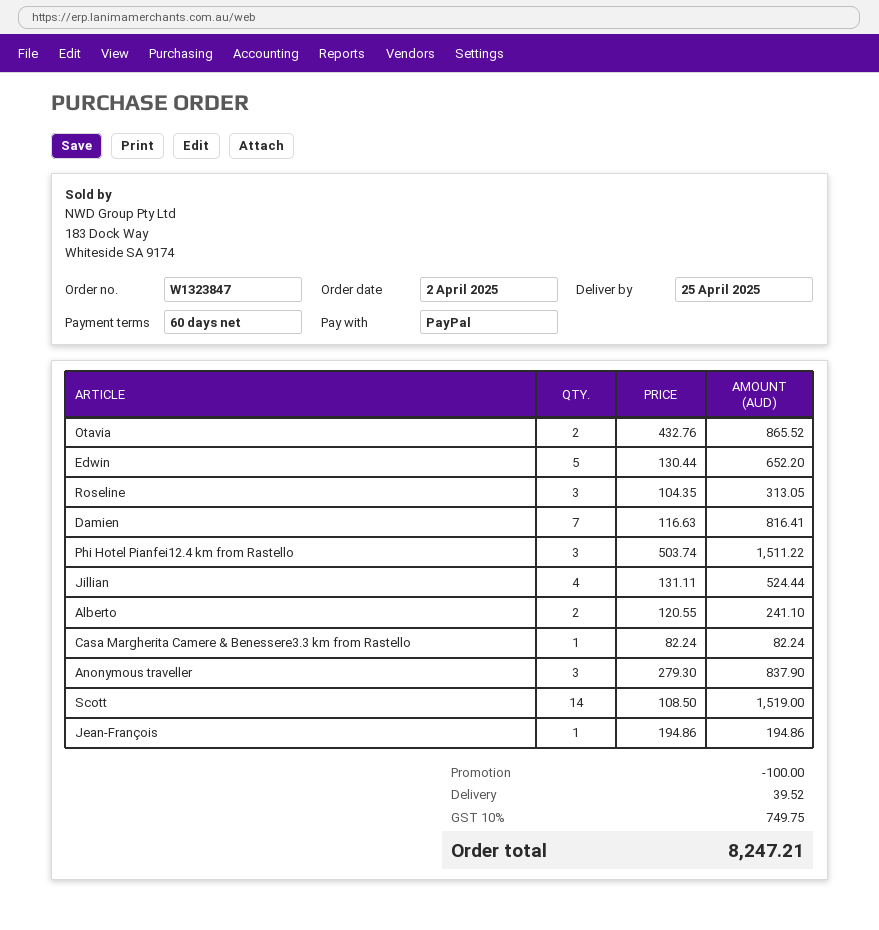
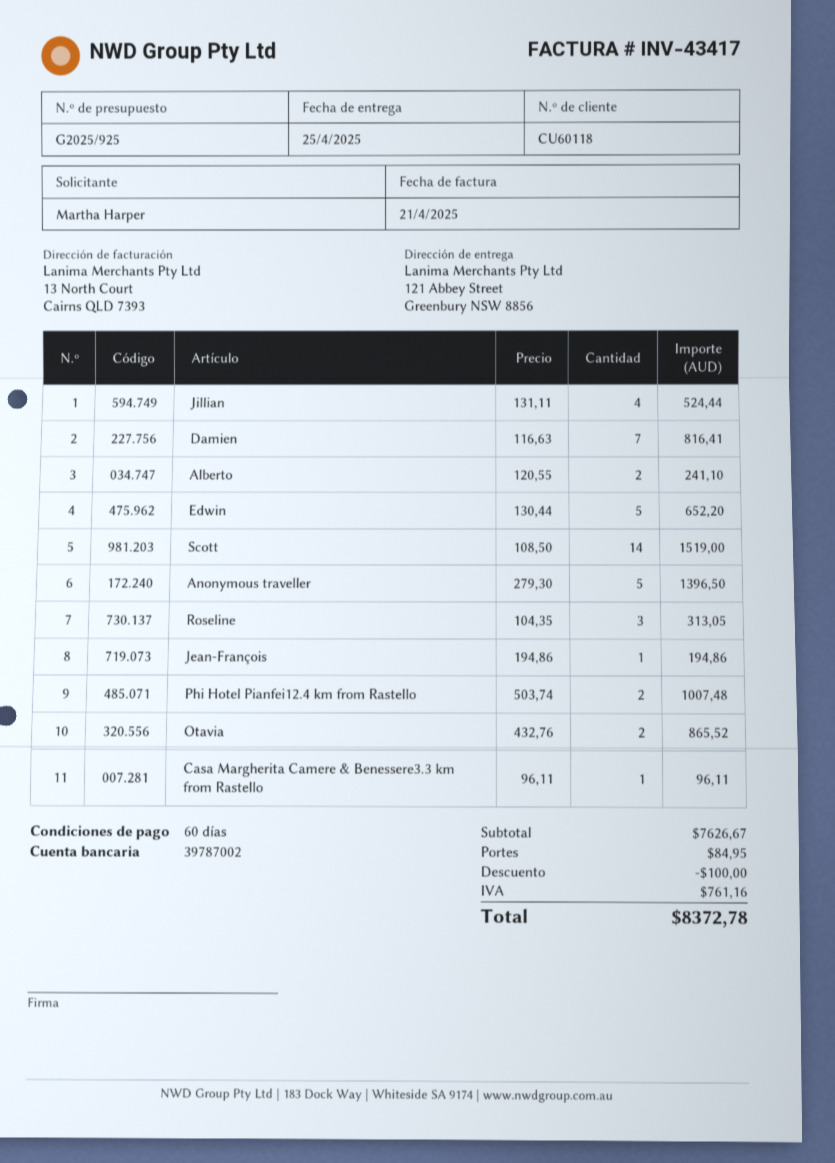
Phi Hotel Pianfei12.4 km from Rastello: 3 x 503.74 = 1511.22 -> 2 x 503.74 = 1007.48
Casa Margherita Camere & Benessere3.3 km from Rastello: 1 x 82.24 = 82.24 -> 1 x 96.11 = 96.11
Anonymous traveller: 3 x 279.30 = 837.90 -> 5 x 279.30 = 1396.50
shipping: 39.52 -> 84.95
tax: 749.75 -> 761.16
total: 8247.21 -> 8372.78

